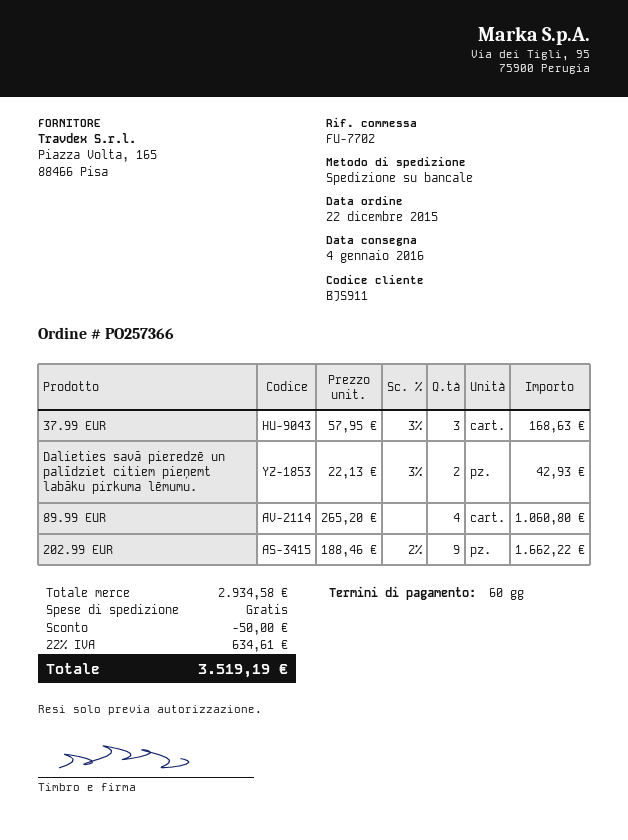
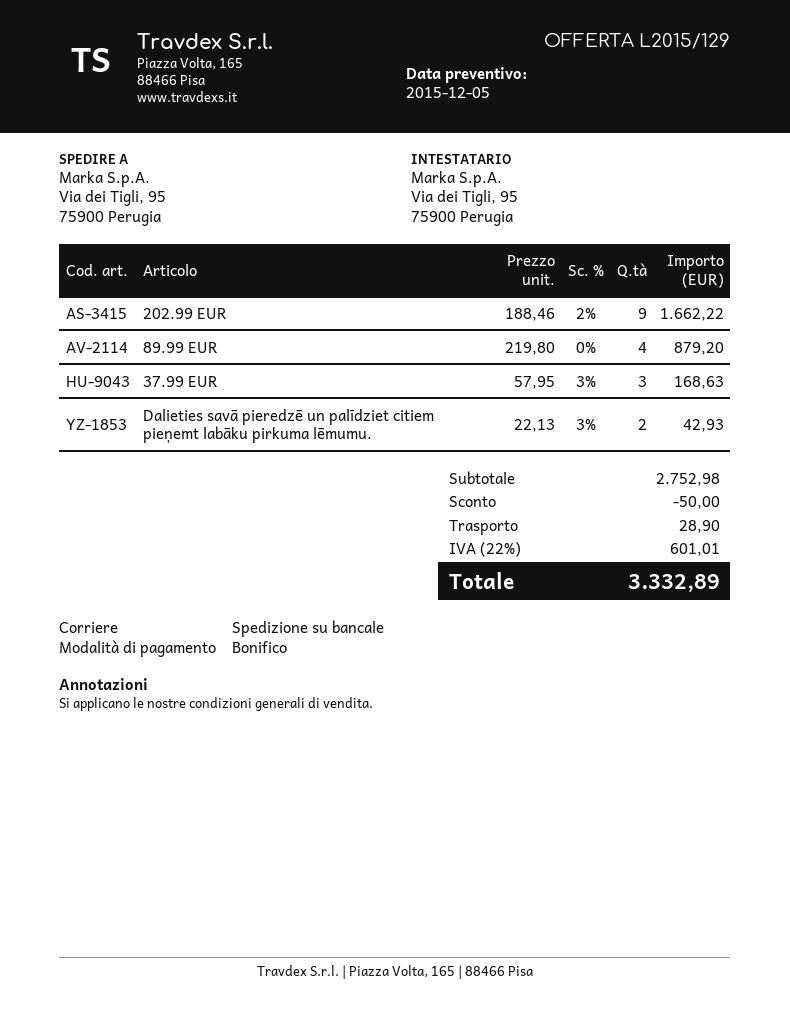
89.99 EUR: 4 x 265.20 = 1060.80 -> 4 x 219.80 = 879.20
subtotal: 2934.58 -> 2752.98
shipping: 0.00 -> 28.90
tax: 22% = 634.61 -> 22% = 601.01
total: 3519.19 -> 3332.89

